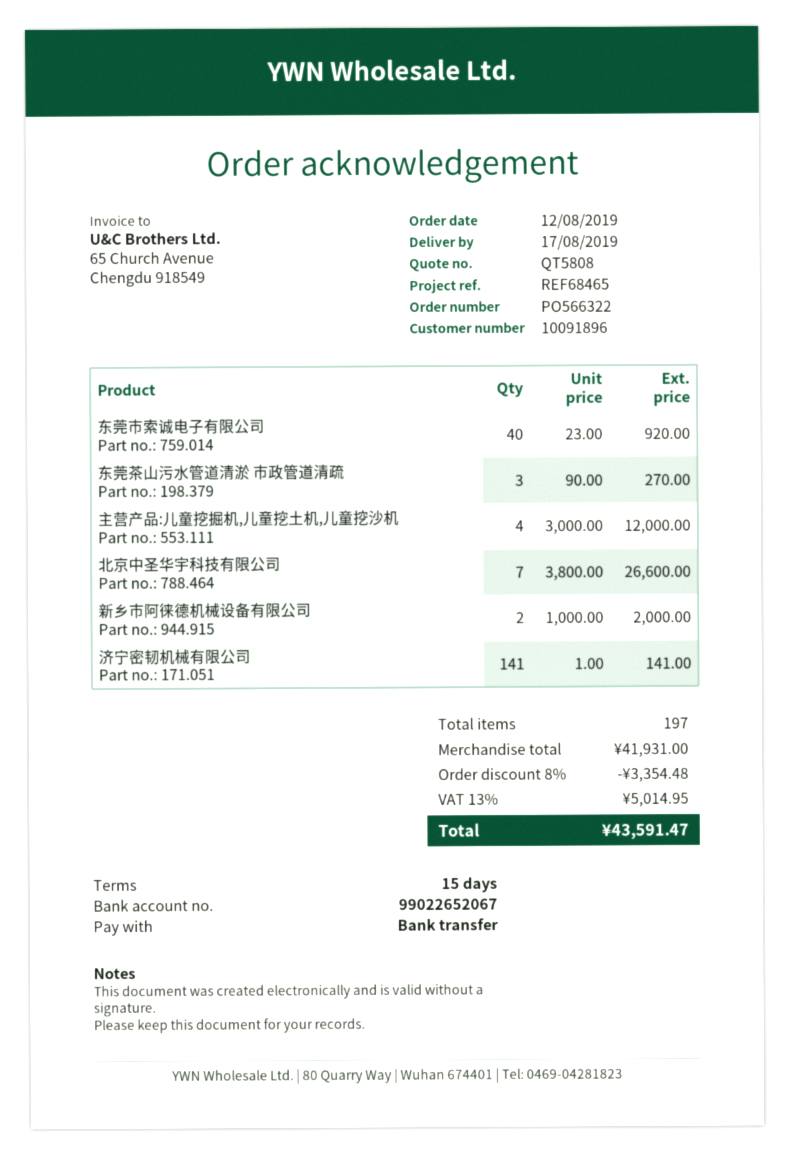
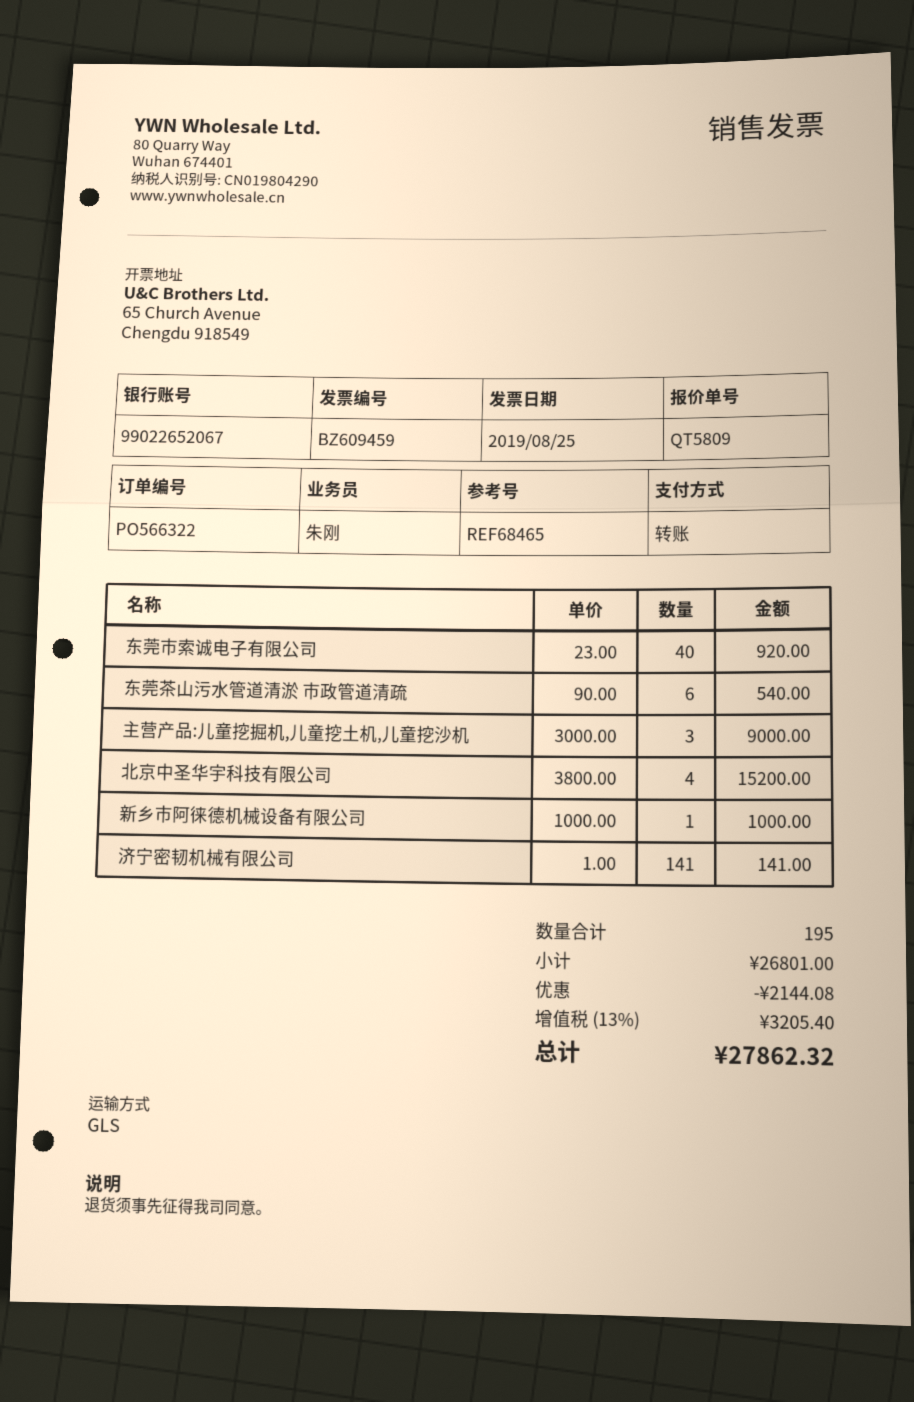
quote number: QT5808 -> QT5809
东莞茶山污水管道清淤 市政管道清疏: 3 x 90.00 = 270.00 -> 6 x 90.00 = 540.00
主营产品:儿童挖掘机,儿童挖土机,儿童挖沙机: 4 x 3000.00 = 12000.00 -> 3 x 3000.00 = 9000.00
北京中圣华宇科技有限公司: 7 x 3800.00 = 26600.00 -> 4 x 3800.00 = 15200.00
新乡市阿徕德机械设备有限公司: 2 x 1000.00 = 2000.00 -> 1 x 1000.00 = 1000.00
total quantity: 197 -> 195
subtotal: 41931.00 -> 26801.00
discount: 3354.48 -> 2144.08
tax: 13% = 5014.95 -> 13% = 3205.40
total: 43591.47 -> 27862.32

